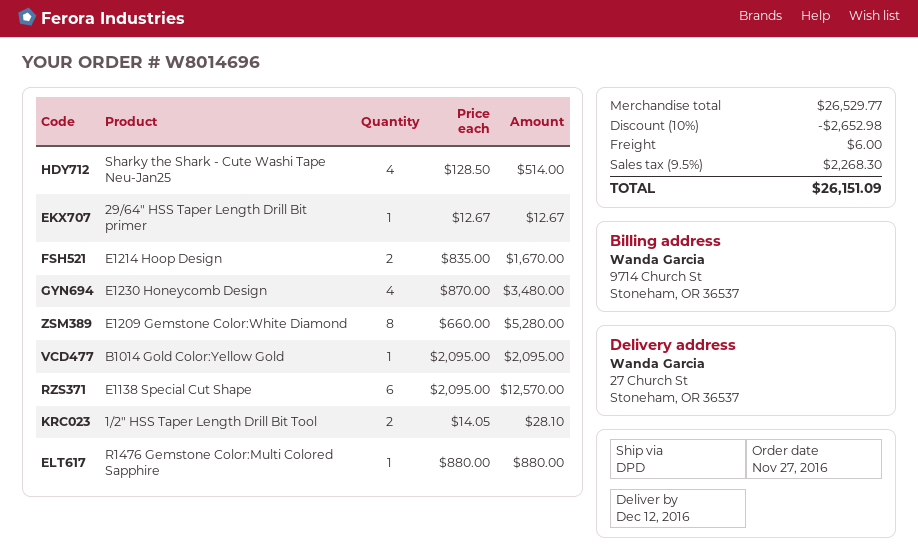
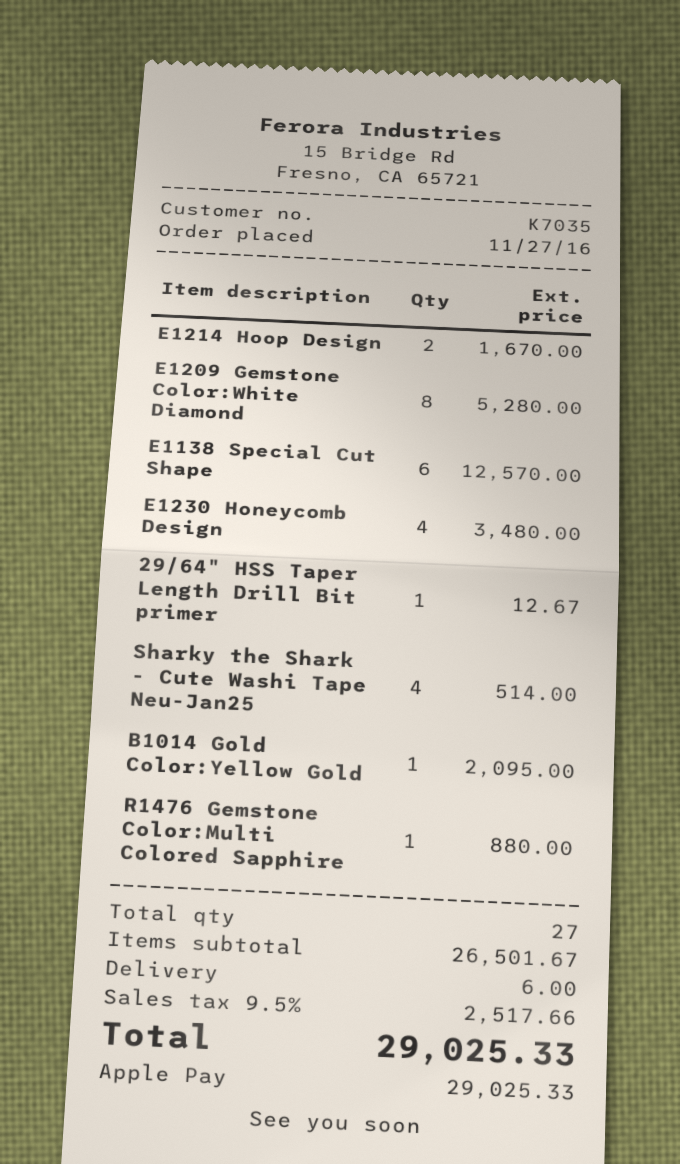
1/2" HSS Taper Length Drill Bit Tool: 2 for 28.10 -> none
subtotal: 26529.77 -> 26501.67
discount: 10% = 2652.98 -> none
tax: 9.5% = 2268.30 -> 9.5% = 2517.66
total: 26151.09 -> 29025.33

